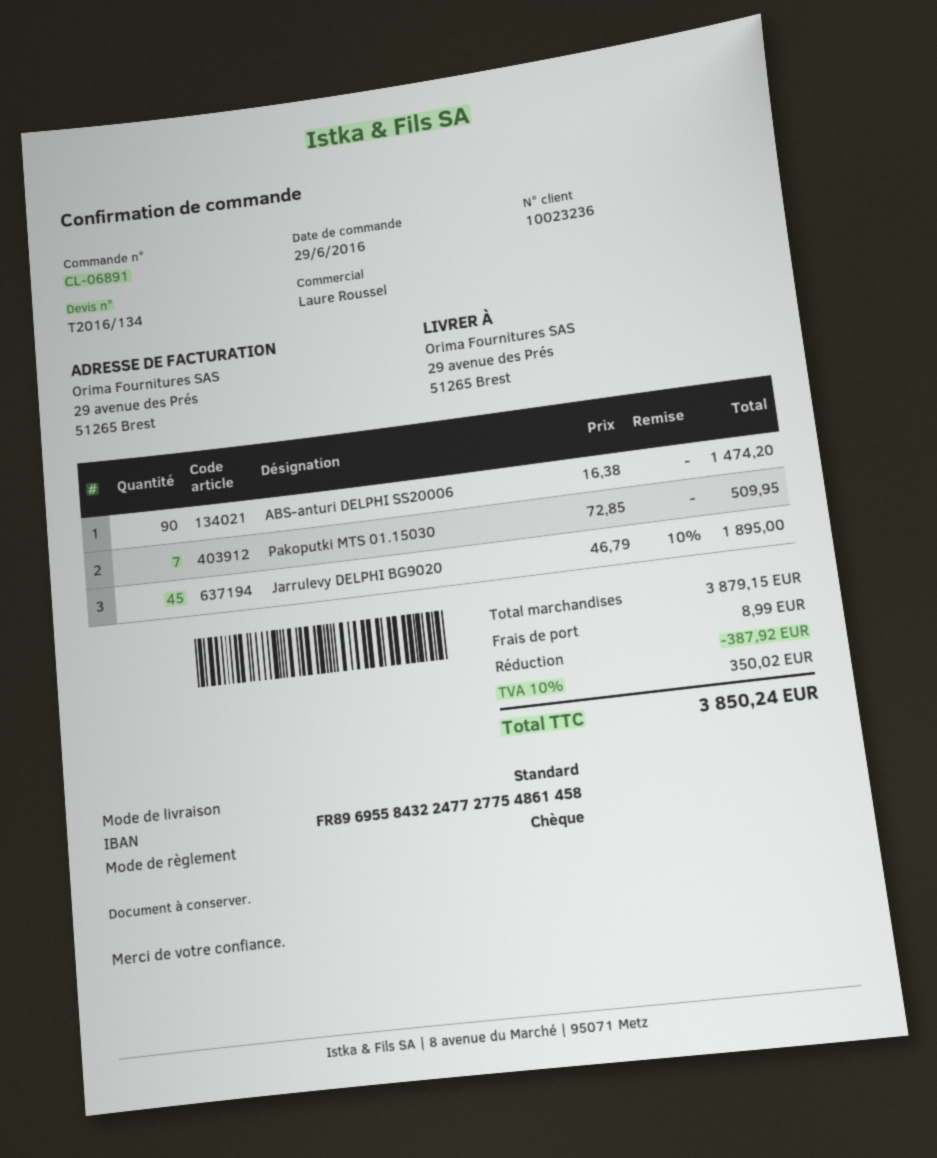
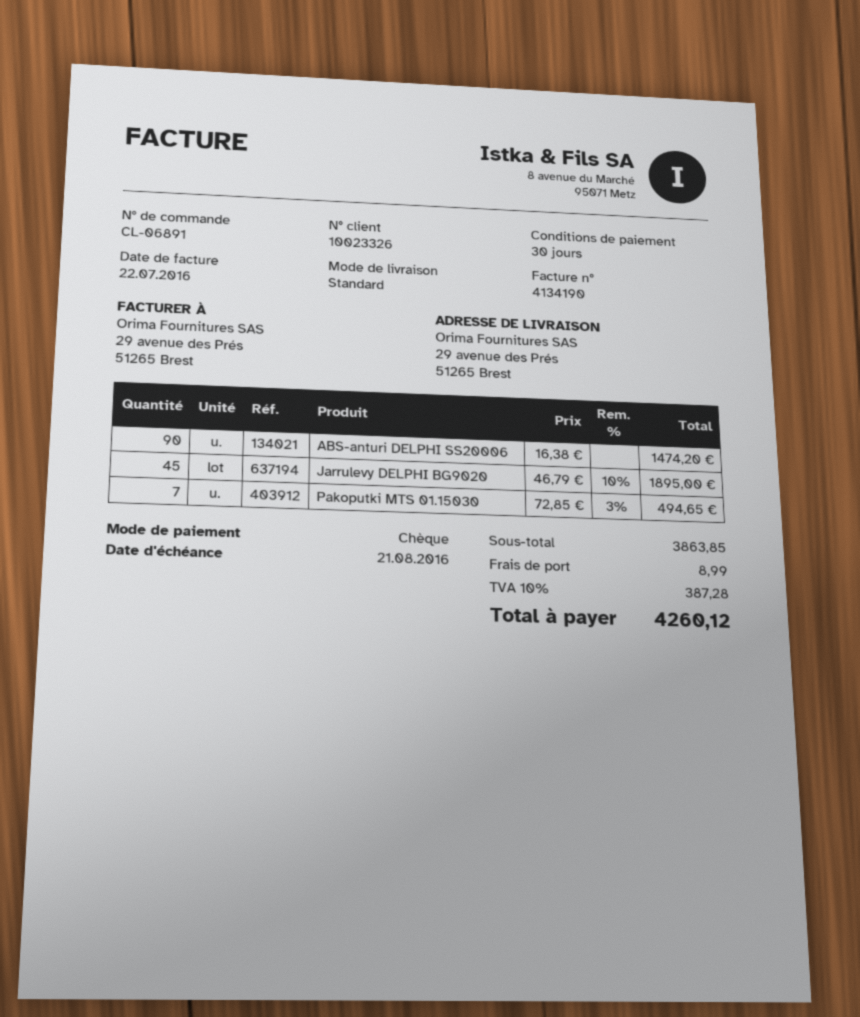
customer number: 10023236 -> 10023326
Pakoputki MTS 01.15030: 7 x 72.85 = 509.95 -> 7 x 72.85 - 3% = 494.65
subtotal: 3879.15 -> 3863.85
discount: 387.92 -> none
tax: 10% = 350.02 -> 10% = 387.28
total: 3850.24 -> 4260.12

